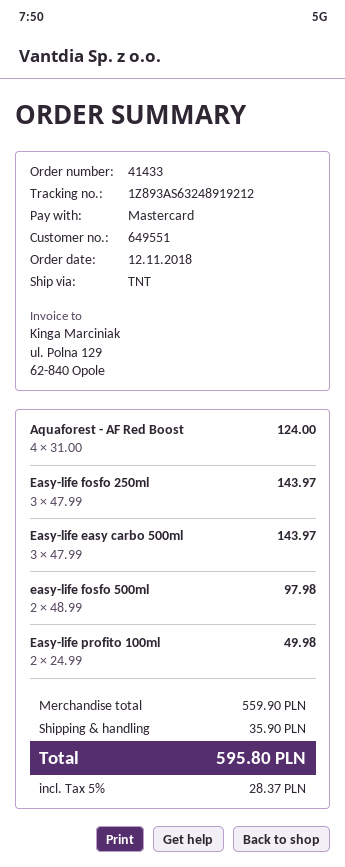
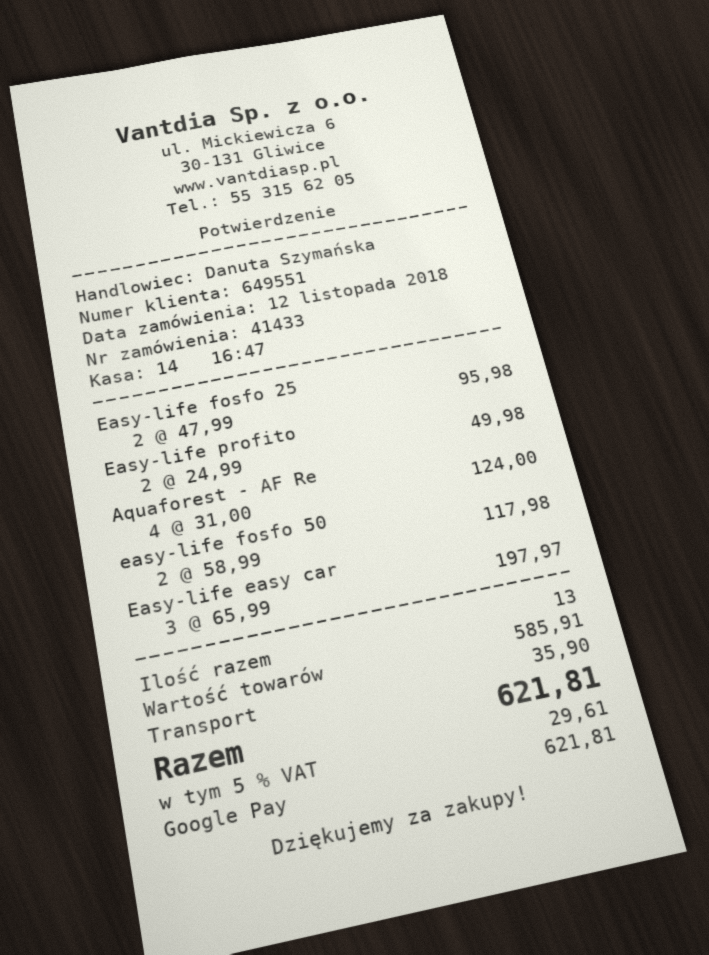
payment method: Mastercard -> Google Pay
Easy-life fosfo 250ml: 3 x 47.99 = 143.97 -> 2 x 47.99 = 95.98
Easy-life easy carbo 500ml: 3 x 47.99 = 143.97 -> 3 x 65.99 = 197.97
easy-life fosfo 500ml: 2 x 48.99 = 97.98 -> 2 x 58.99 = 117.98
subtotal: 559.90 -> 585.91
tax: 5% = 28.37 -> 5% = 29.61
total: 595.80 -> 621.81

